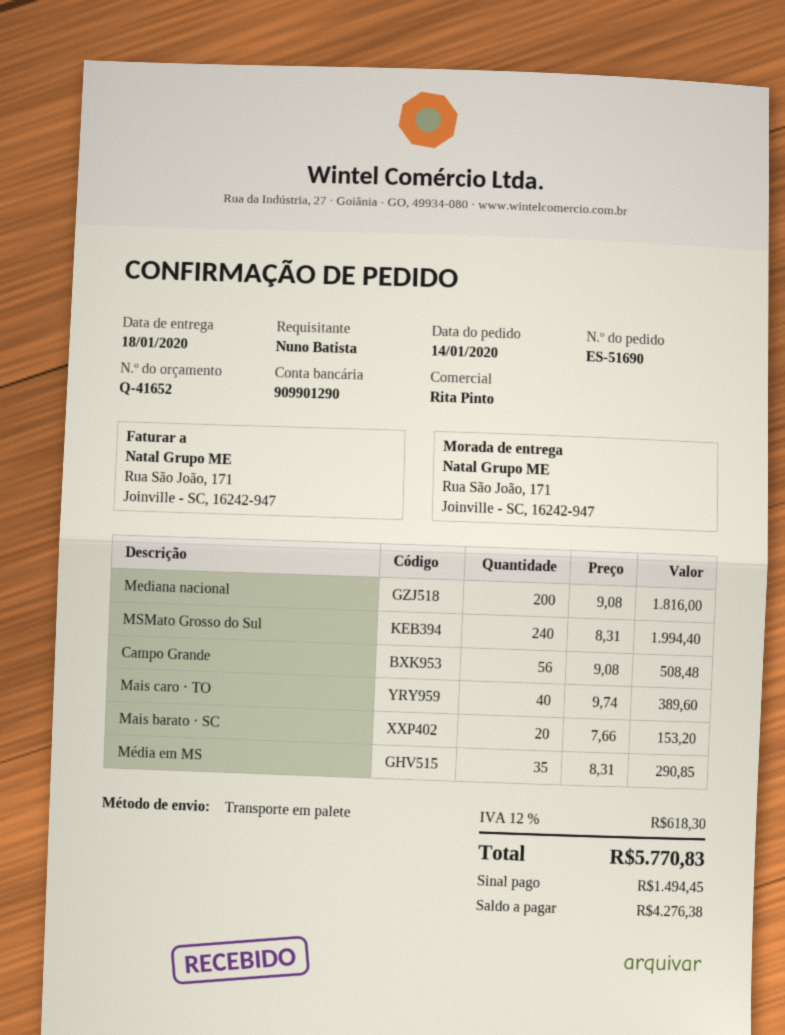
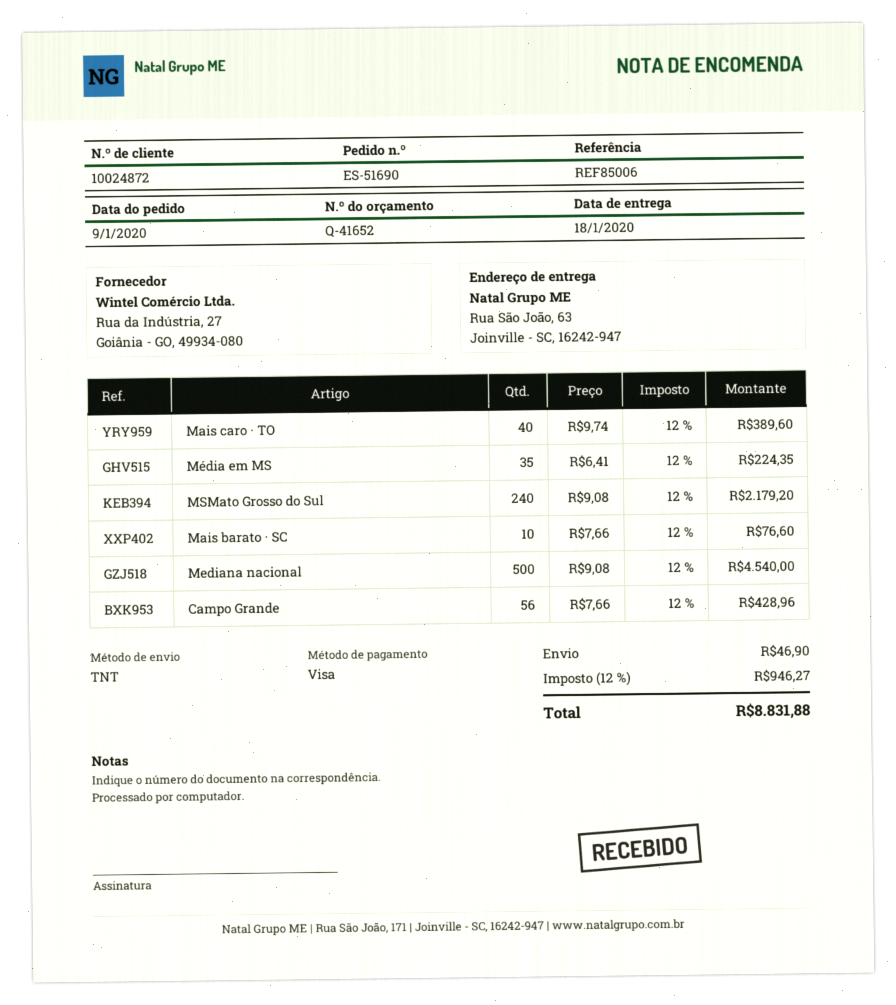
order date: 2020-01-14 -> 2020-01-09
shipping method: pallet freight -> TNT
ship to: Rua São João, 171, Joinville - SC, 16242-947 -> Rua São João, 63, Joinville - SC, 16242-947
Mediana nacional: 200 x 9.08 = 1816.00 -> 500 x 9.08 = 4540.00
MSMato Grosso do Sul: 240 x 8.31 = 1994.40 -> 240 x 9.08 = 2179.20
Campo Grande: 56 x 9.08 = 508.48 -> 56 x 7.66 = 428.96
Mais barato · SC: 20 x 7.66 = 153.20 -> 10 x 7.66 = 76.60
Média em MS: 35 x 8.31 = 290.85 -> 35 x 6.41 = 224.35
shipping: none -> 46.90
tax: 12% = 618.30 -> 12% = 946.27
total: 5770.83 -> 8831.88

